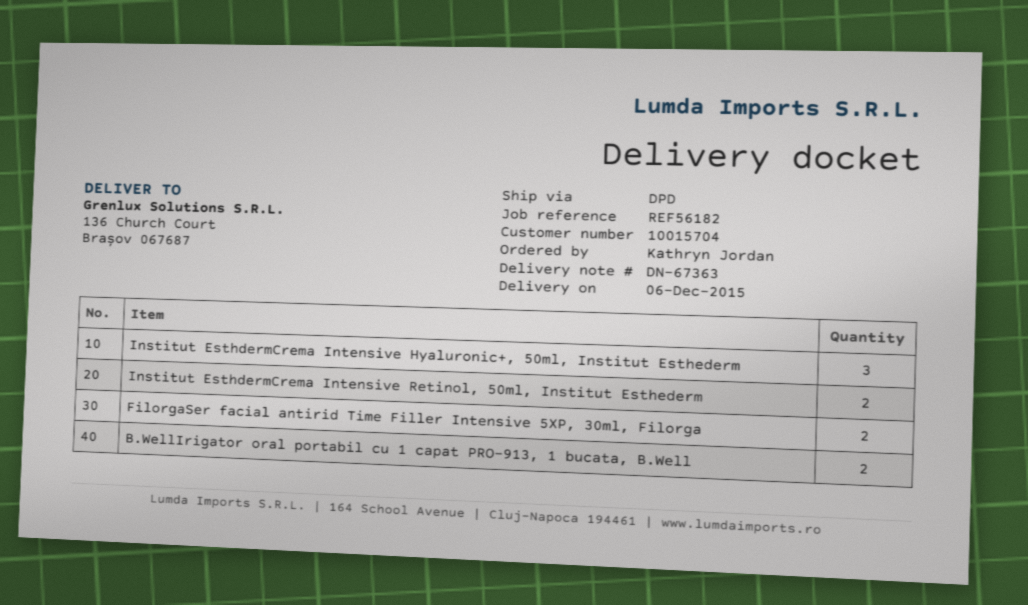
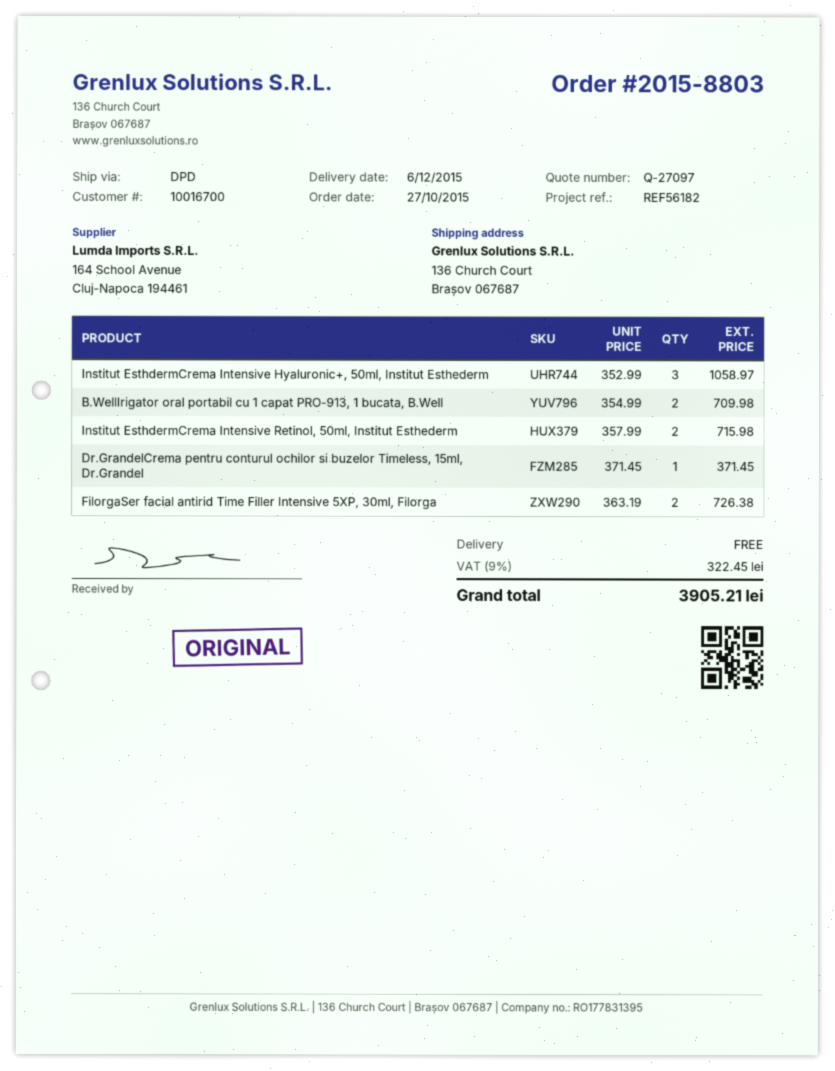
customer number: 10015704 -> 10016700
Dr.GrandelCrema pentru conturul ochilor si buzelor Timeless, 15ml, Dr.Grandel: none -> 1

